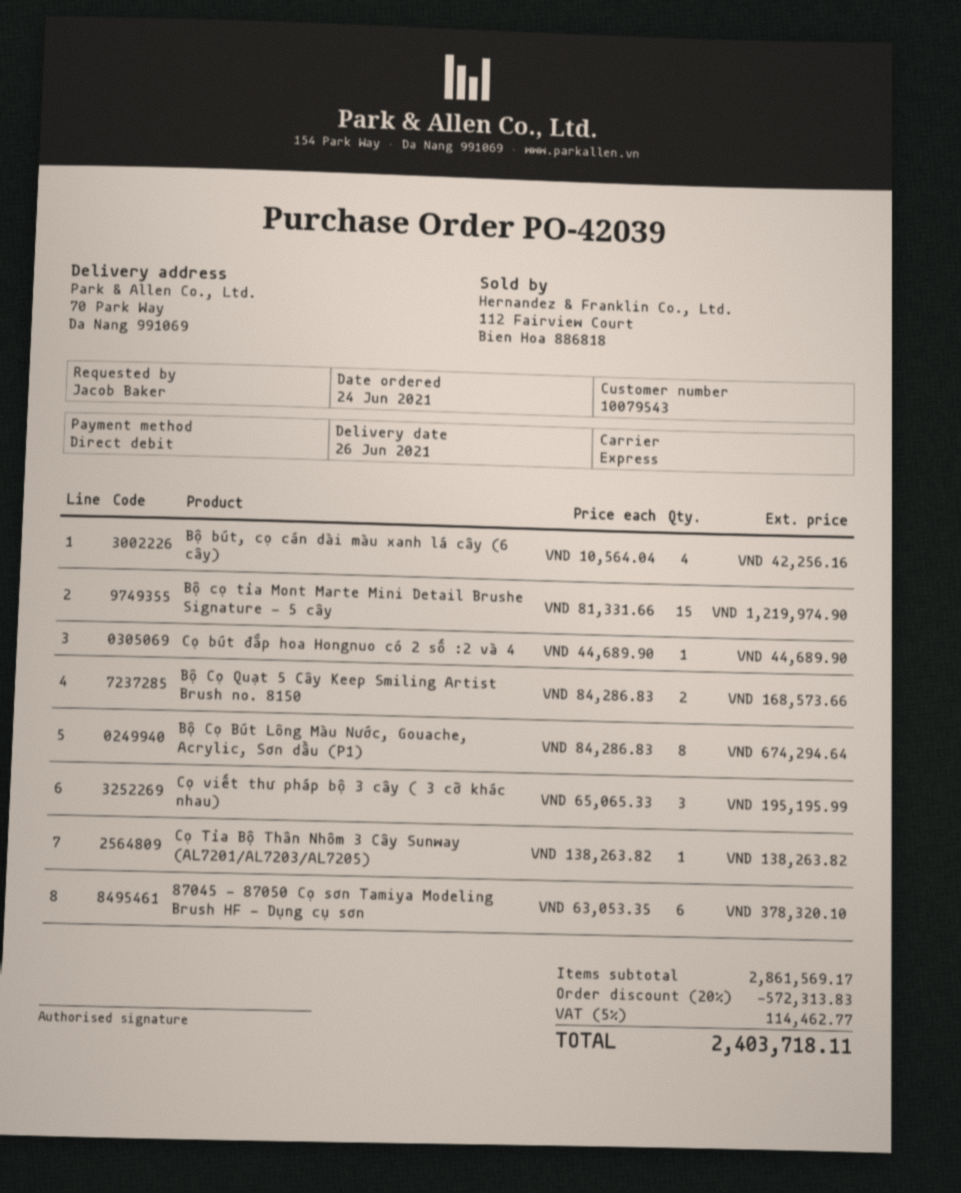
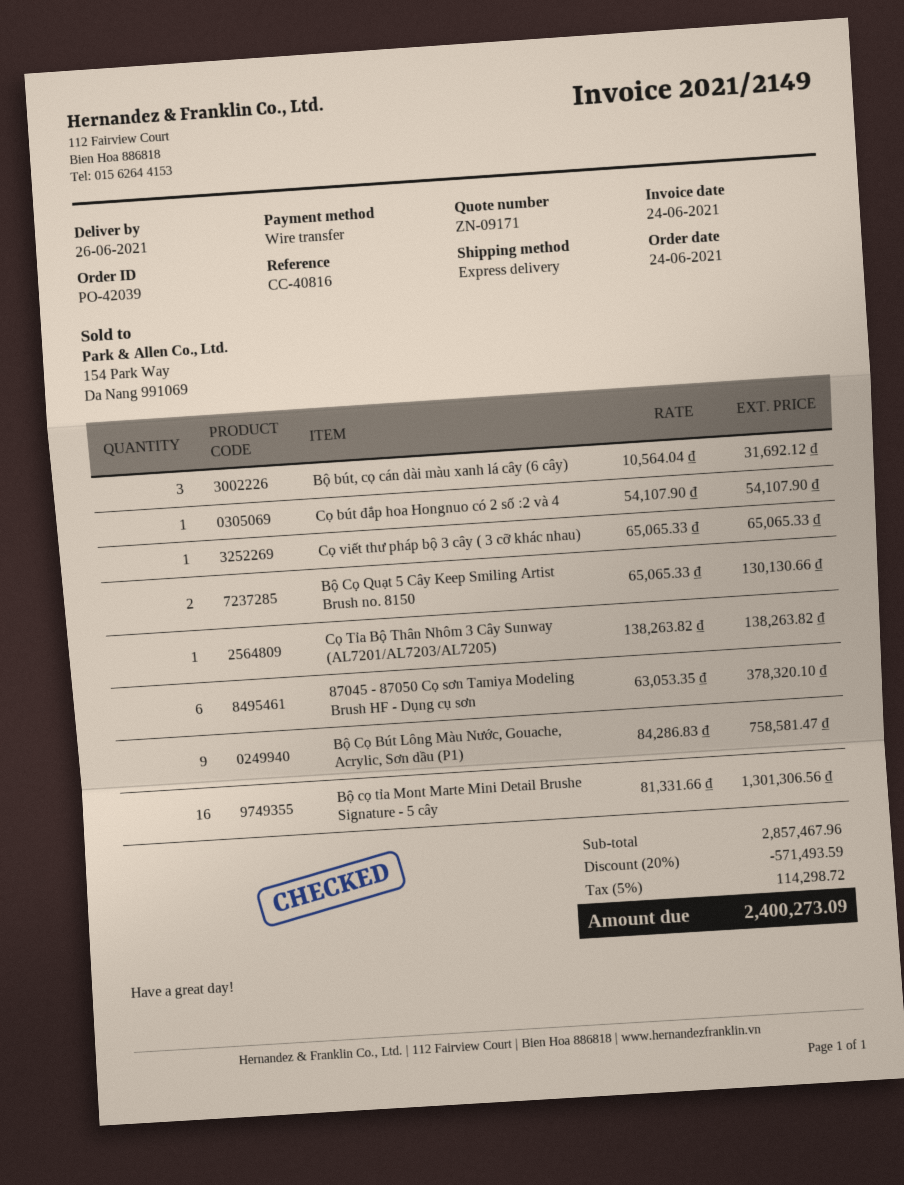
payment method: direct debit -> bank transfer
Bộ bút, cọ cán dài màu xanh lá cây (6 cây): 4 x 10564.04 = 42256.16 -> 3 x 10564.04 = 31692.12
Bộ cọ tỉa Mont Marte Mini Detail Brushe Signature - 5 cây: 15 x 81331.66 = 1219974.90 -> 16 x 81331.66 = 1301306.56
Cọ bút đắp hoa Hongnuo có 2 số :2 và 4: 1 x 44689.90 = 44689.90 -> 1 x 54107.90 = 54107.90
Bộ Cọ Quạt 5 Cây Keep Smiling Artist Brush no. 8150: 2 x 84286.83 = 168573.66 -> 2 x 65065.33 = 130130.66
Bộ Cọ Bút Lông Màu Nước, Gouache, Acrylic, Sơn dầu (P1): 8 x 84286.83 = 674294.64 -> 9 x 84286.83 = 758581.47
Cọ viết thư pháp bộ 3 cây ( 3 cỡ khác nhau): 3 x 65065.33 = 195195.99 -> 1 x 65065.33 = 65065.33
subtotal: 2861569.17 -> 2857467.96
discount: 20% = 572313.83 -> 20% = 571493.59
tax: 5% = 114462.77 -> 5% = 114298.72
total: 2403718.11 -> 2400273.09

